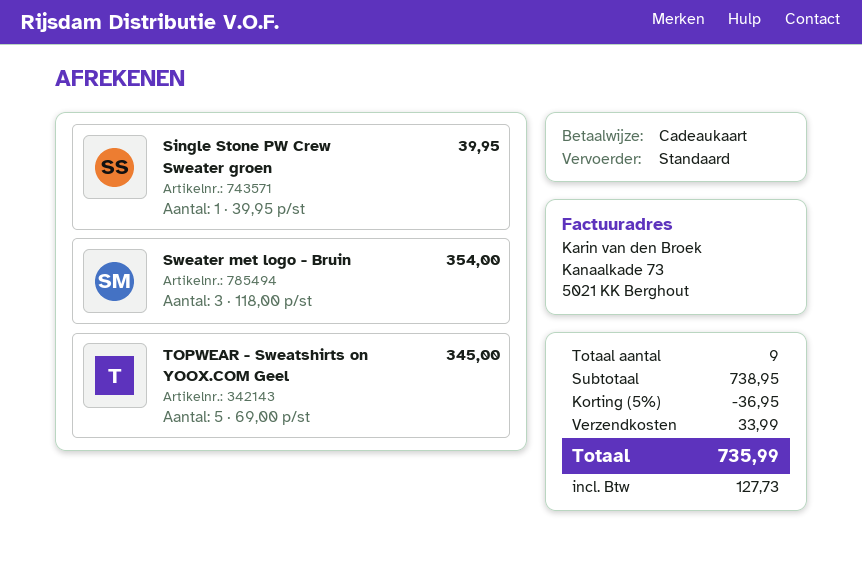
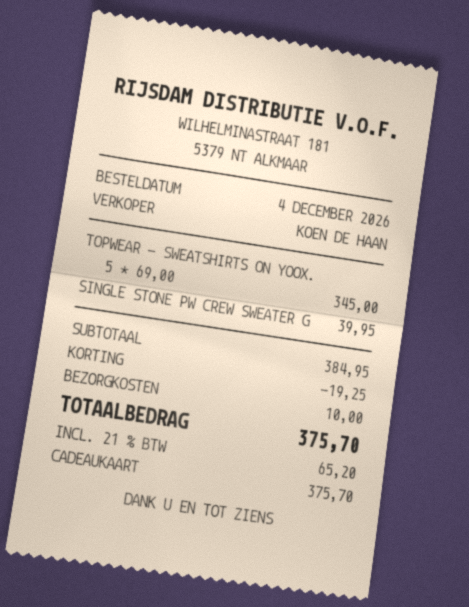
Sweater met logo - Bruin: 3 x 118.00 = 354.00 -> none
subtotal: 738.95 -> 384.95
discount: 36.95 -> 19.25
shipping: 33.99 -> 10.00
tax: 127.73 -> 65.20
total: 735.99 -> 375.70

